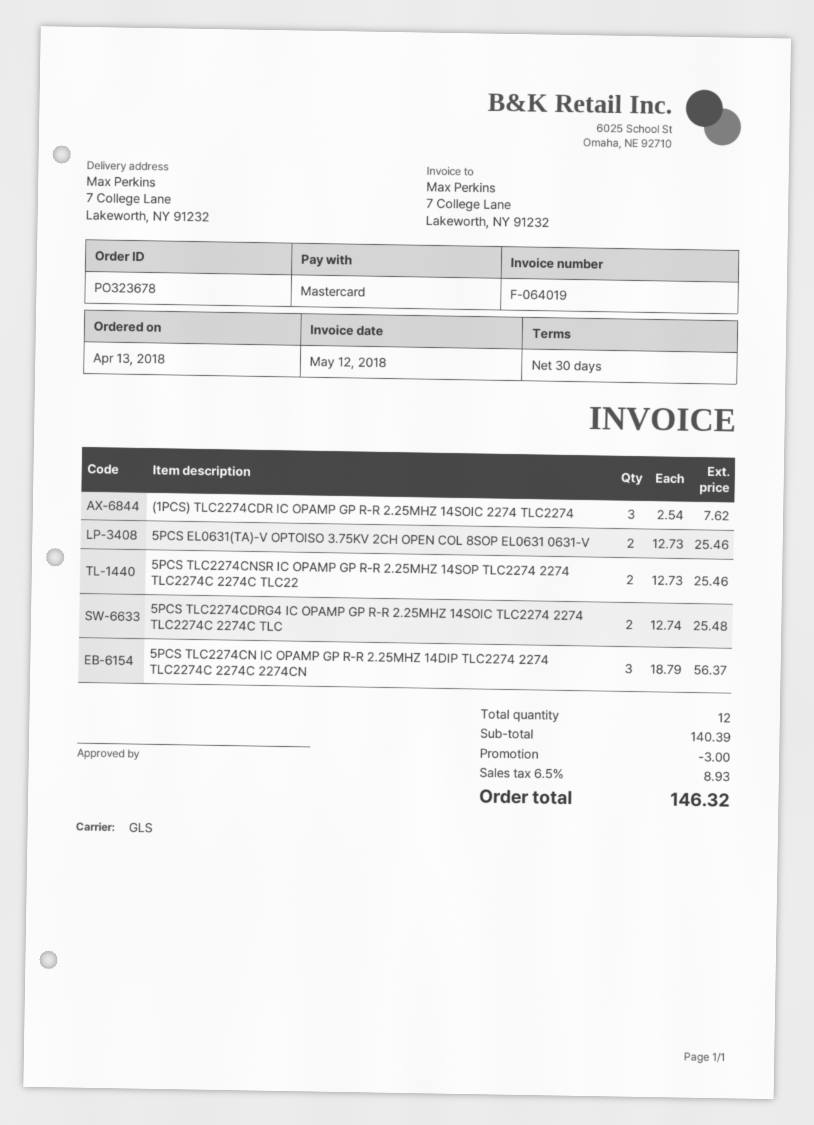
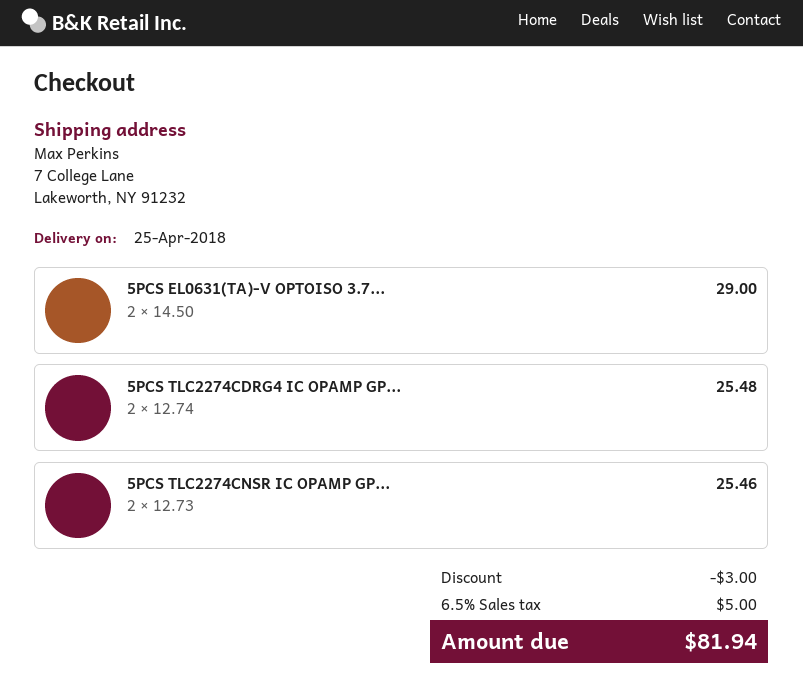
(1PCS) TLC2274CDR IC OPAMP GP R-R 2.25MHZ 14SOIC 2274 TLC2274: 3 x 2.54 = 7.62 -> none
5PCS EL0631(TA)-V OPTOISO 3.75KV 2CH OPEN COL 8SOP EL0631 0631-V: 2 x 12.73 = 25.46 -> 2 x 14.50 = 29.00
5PCS TLC2274CN IC OPAMP GP R-R 2.25MHZ 14DIP TLC2274 2274 TLC2274C 2274C 2274CN: 3 x 18.79 = 56.37 -> none
tax: 6.5% = 8.93 -> 6.5% = 5.00
total: 146.32 -> 81.94

